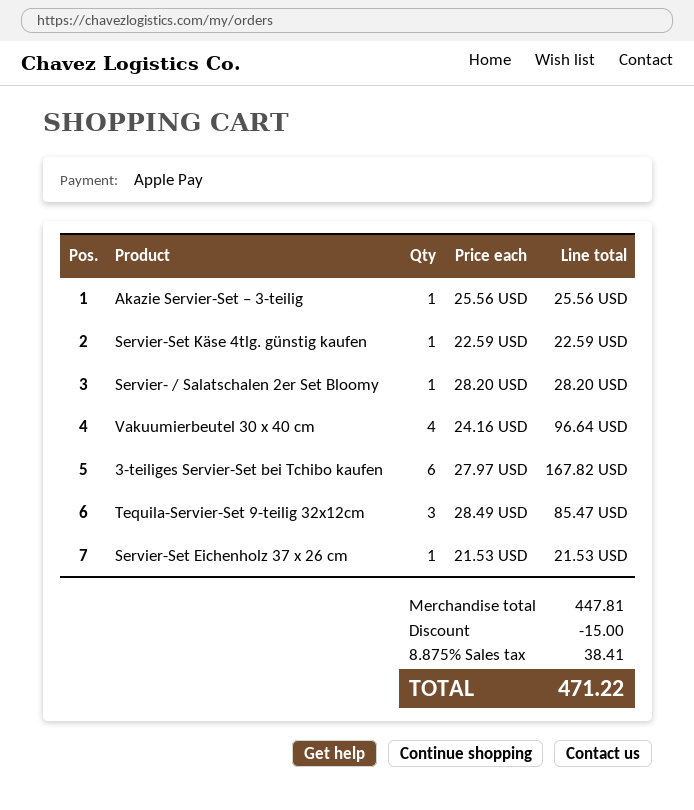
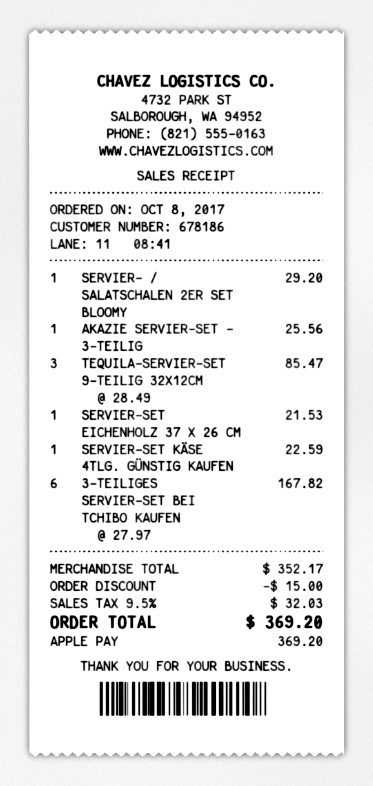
Servier- / Salatschalen 2er Set Bloomy: 1 x 28.20 = 28.20 -> 1 x 29.20 = 29.20
Vakuumierbeutel 30 x 40 cm: 4 x 24.16 = 96.64 -> none
subtotal: 447.81 -> 352.17
tax: 8.875% = 38.41 -> 9.5% = 32.03
total: 471.22 -> 369.20

